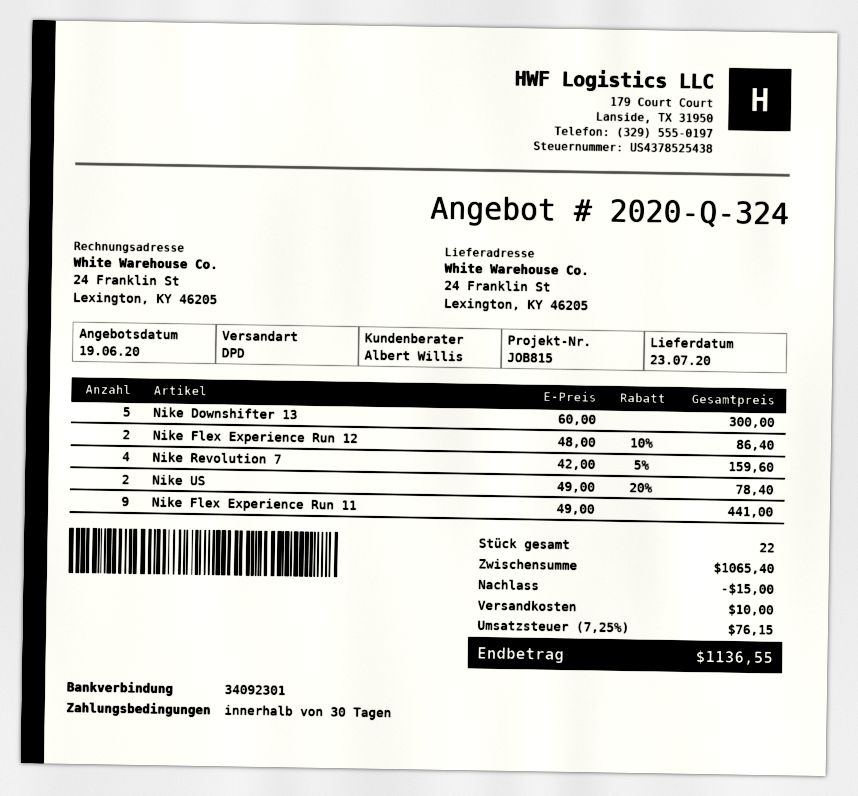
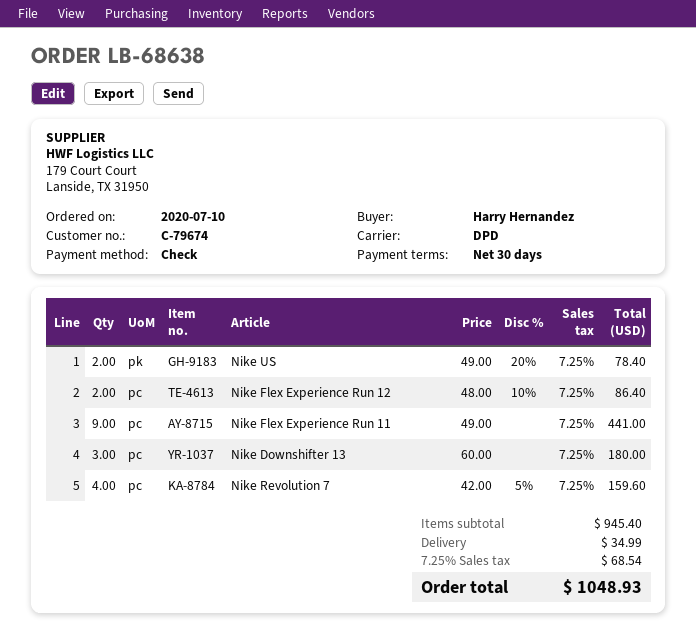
Nike Downshifter 13: 5 x 60.00 = 300.00 -> 3 x 60.00 = 180.00
subtotal: 1065.40 -> 945.40
discount: 15.00 -> none
shipping: 10.00 -> 34.99
tax: 7.25% = 76.15 -> 7.25% = 68.54
total: 1136.55 -> 1048.93

